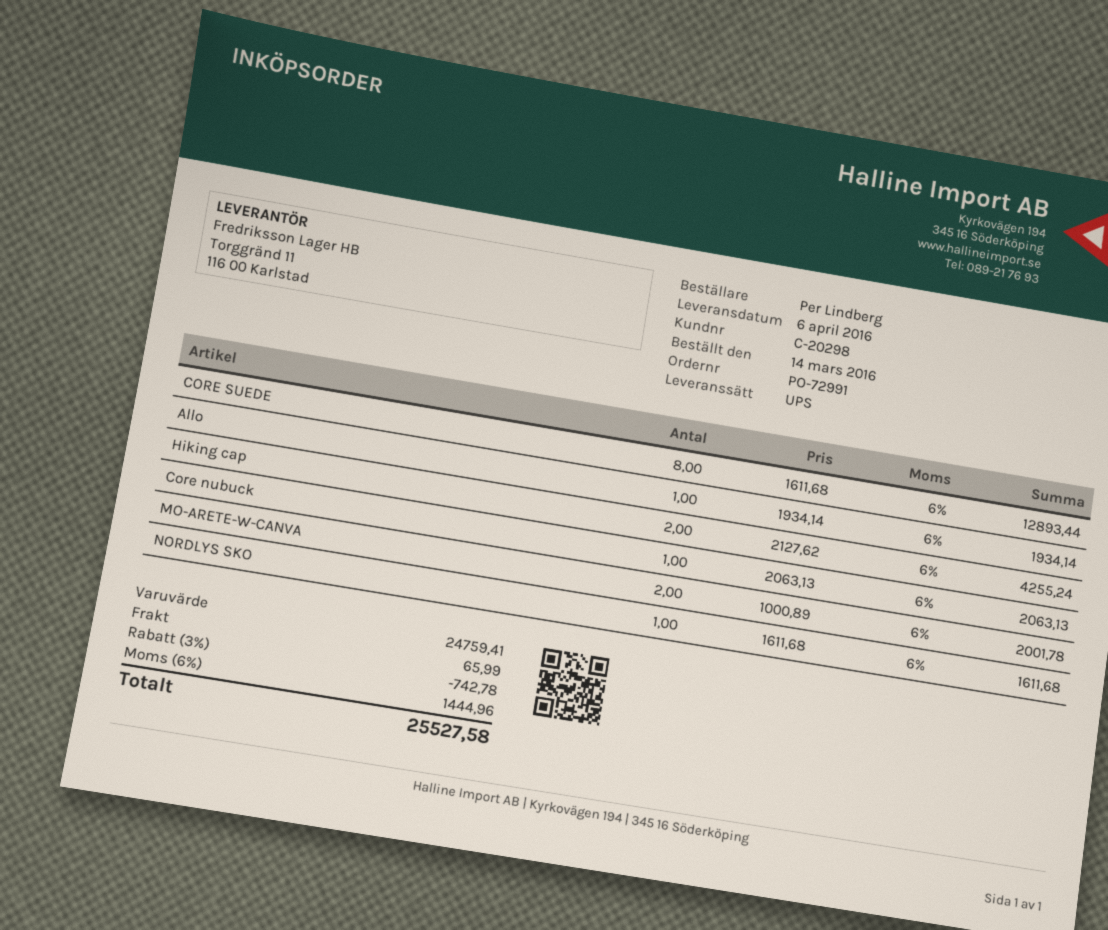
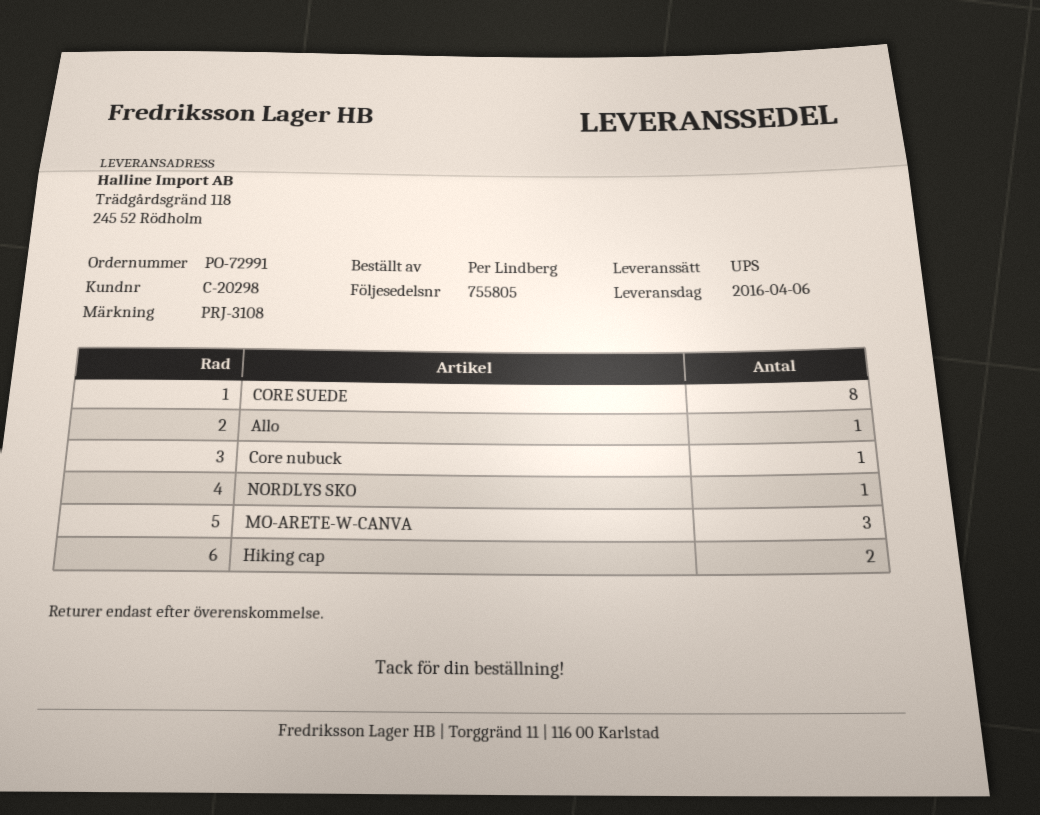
MO-ARETE-W-CANVA: 2 -> 3

